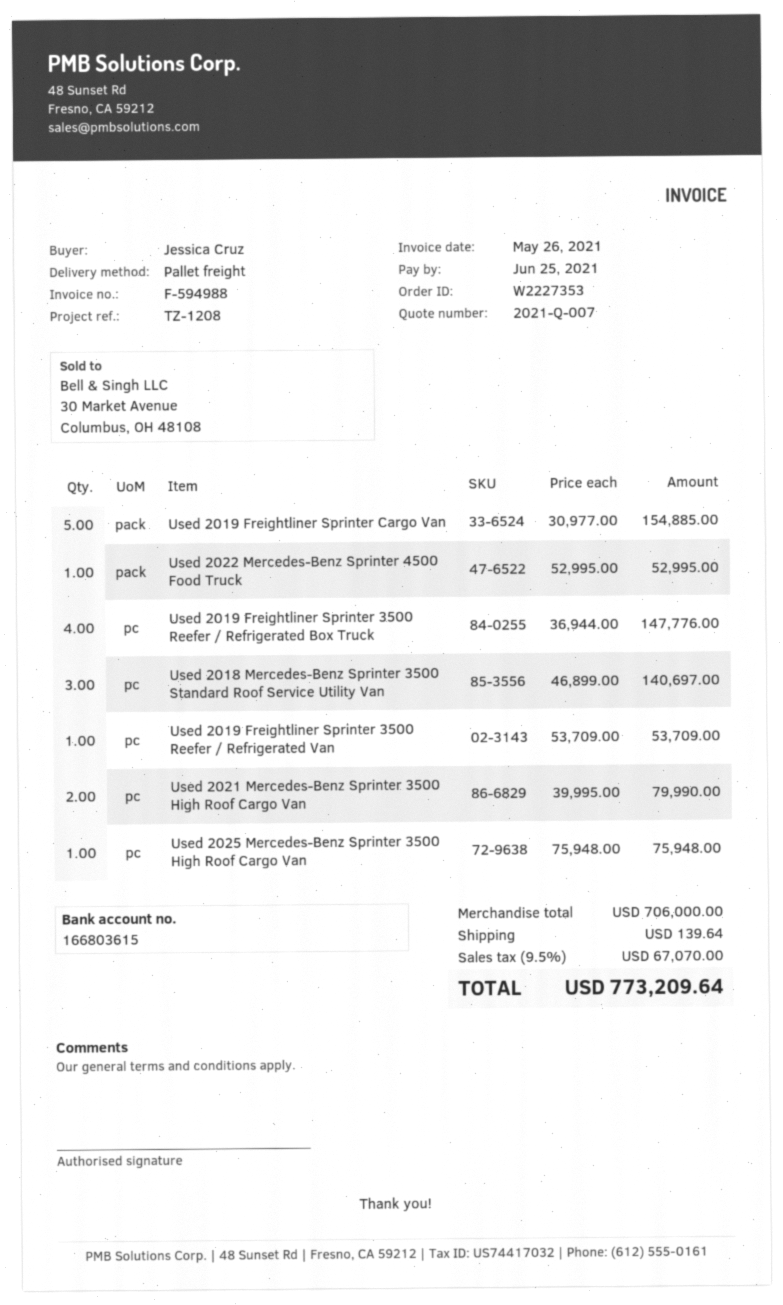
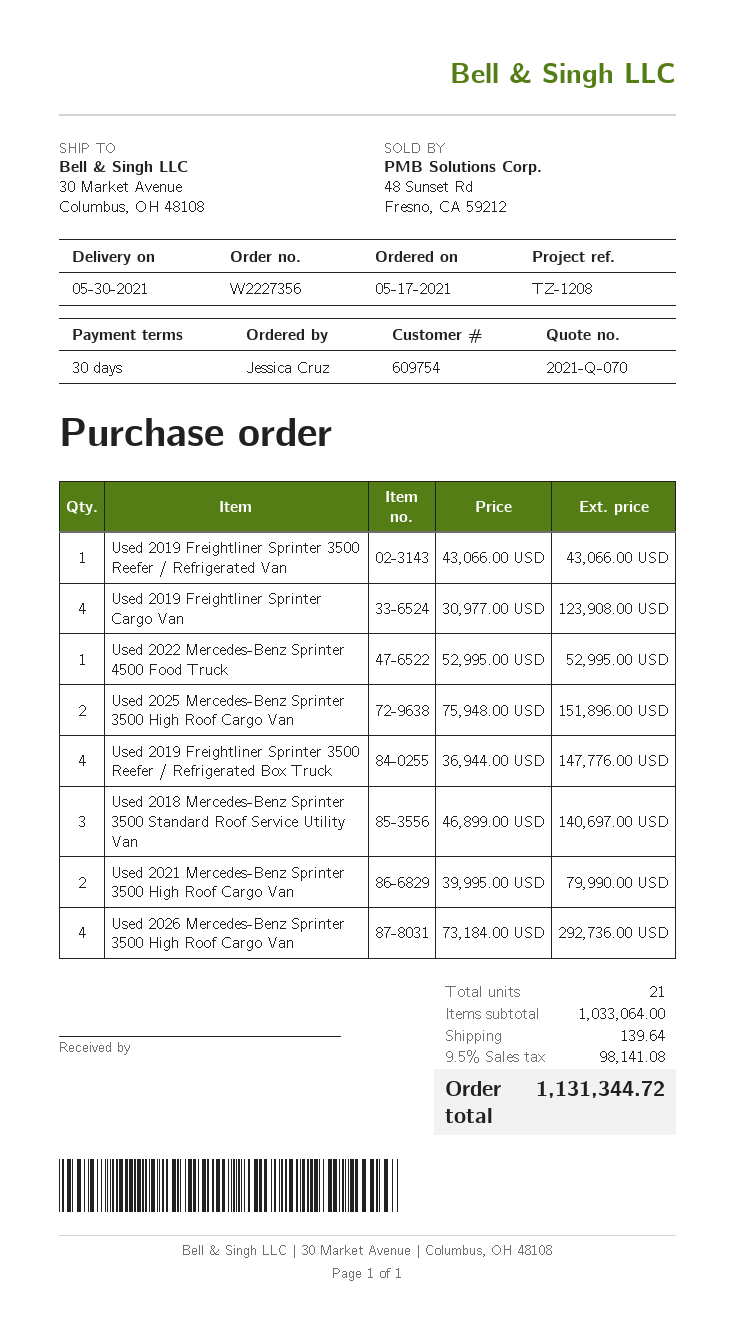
quote number: 2021-Q-007 -> 2021-Q-070
order number: W2227353 -> W2227356
Used 2019 Freightliner Sprinter Cargo Van: 5 x 30977.00 = 154885.00 -> 4 x 30977.00 = 123908.00
Used 2019 Freightliner Sprinter 3500 Reefer / Refrigerated Van: 1 x 53709.00 = 53709.00 -> 1 x 43066.00 = 43066.00
Used 2025 Mercedes-Benz Sprinter 3500 High Roof Cargo Van: 1 x 75948.00 = 75948.00 -> 2 x 75948.00 = 151896.00
Used 2026 Mercedes-Benz Sprinter 3500 High Roof Cargo Van: none -> 4 x 73184.00 = 292736.00
subtotal: 706000.00 -> 1033064.00
tax: 9.5% = 67070.00 -> 9.5% = 98141.08
total: 773209.64 -> 1131344.72

